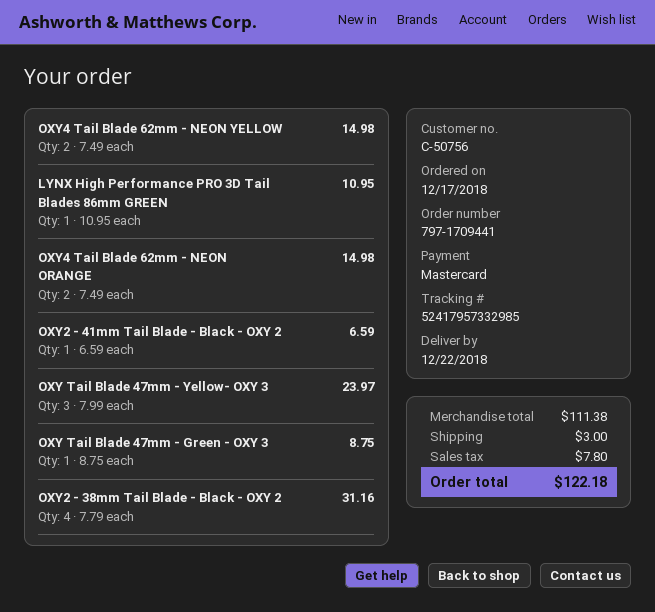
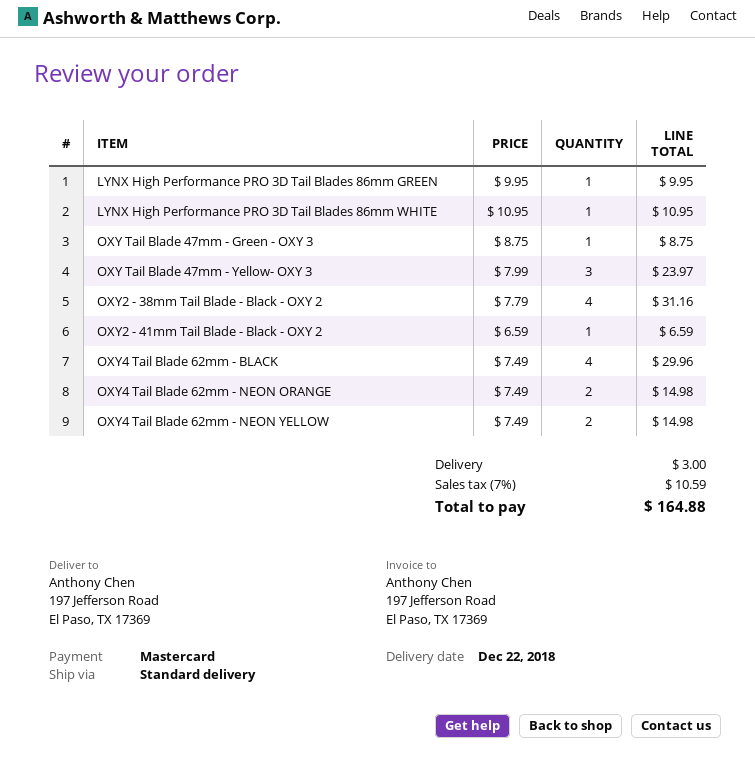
LYNX High Performance PRO 3D Tail Blades 86mm GREEN: 1 x 10.95 = 10.95 -> 1 x 9.95 = 9.95
LYNX High Performance PRO 3D Tail Blades 86mm WHITE: none -> 1 x 10.95 = 10.95
OXY4 Tail Blade 62mm - BLACK: none -> 4 x 7.49 = 29.96
tax: 7.80 -> 10.59
total: 122.18 -> 164.88

